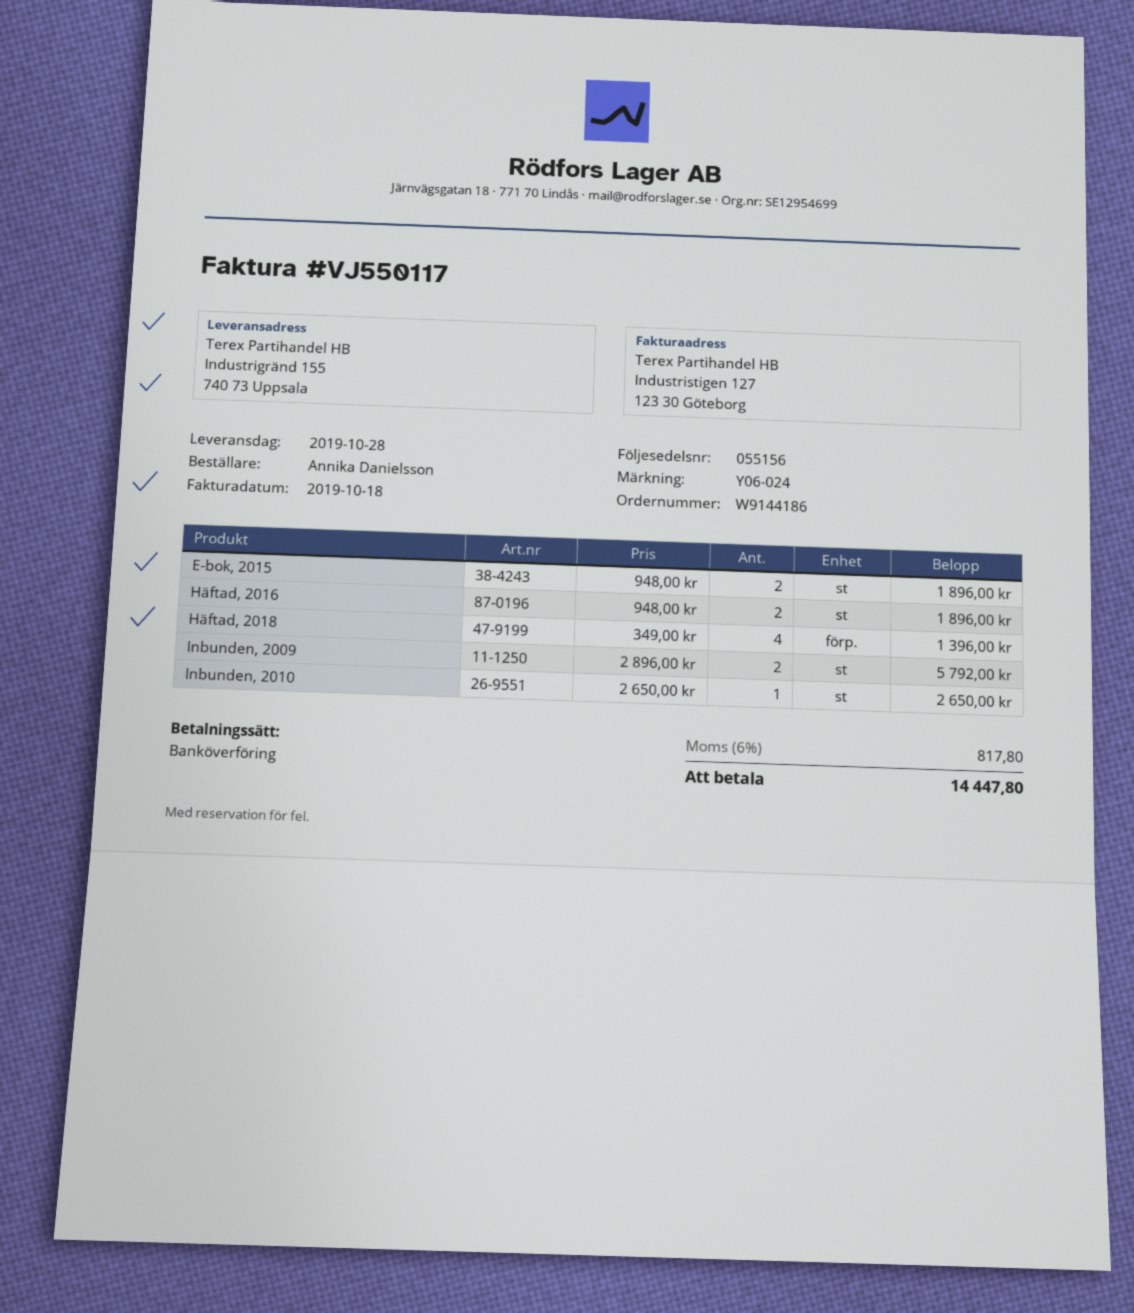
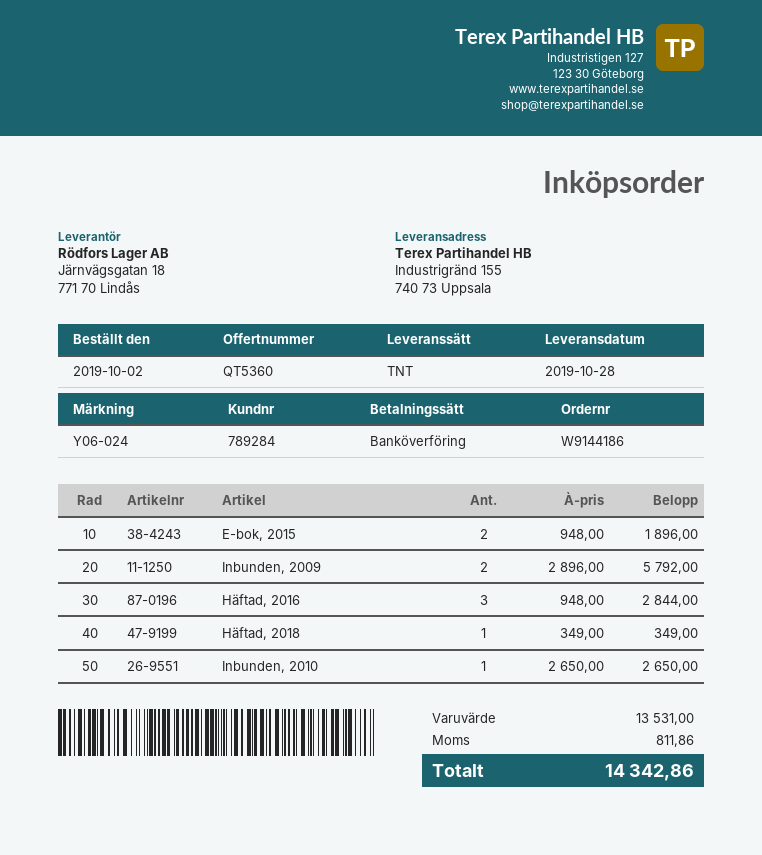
Häftad, 2016: 2 x 948.00 = 1896.00 -> 3 x 948.00 = 2844.00
Häftad, 2018: 4 x 349.00 = 1396.00 -> 1 x 349.00 = 349.00
tax: 817.80 -> 811.86
total: 14447.80 -> 14342.86

